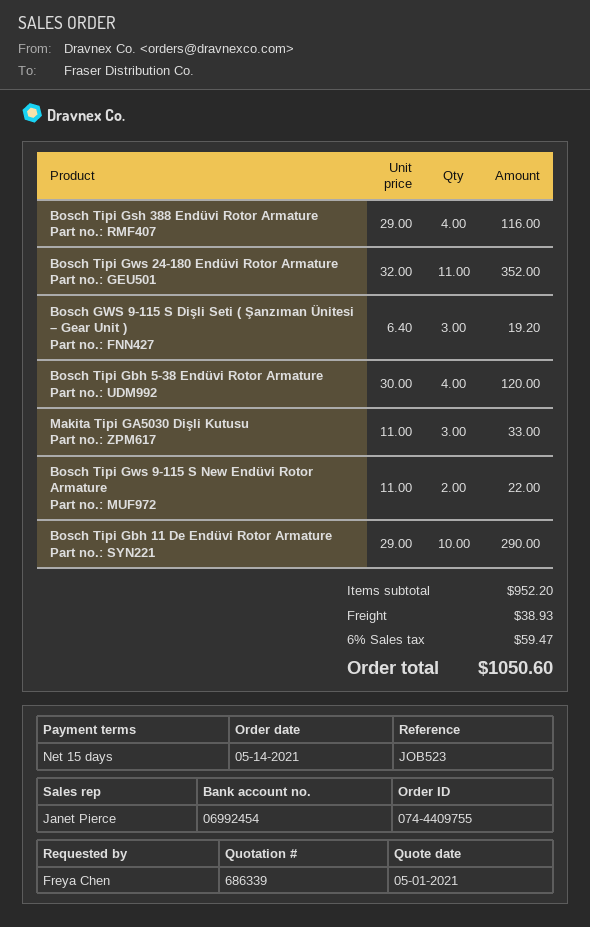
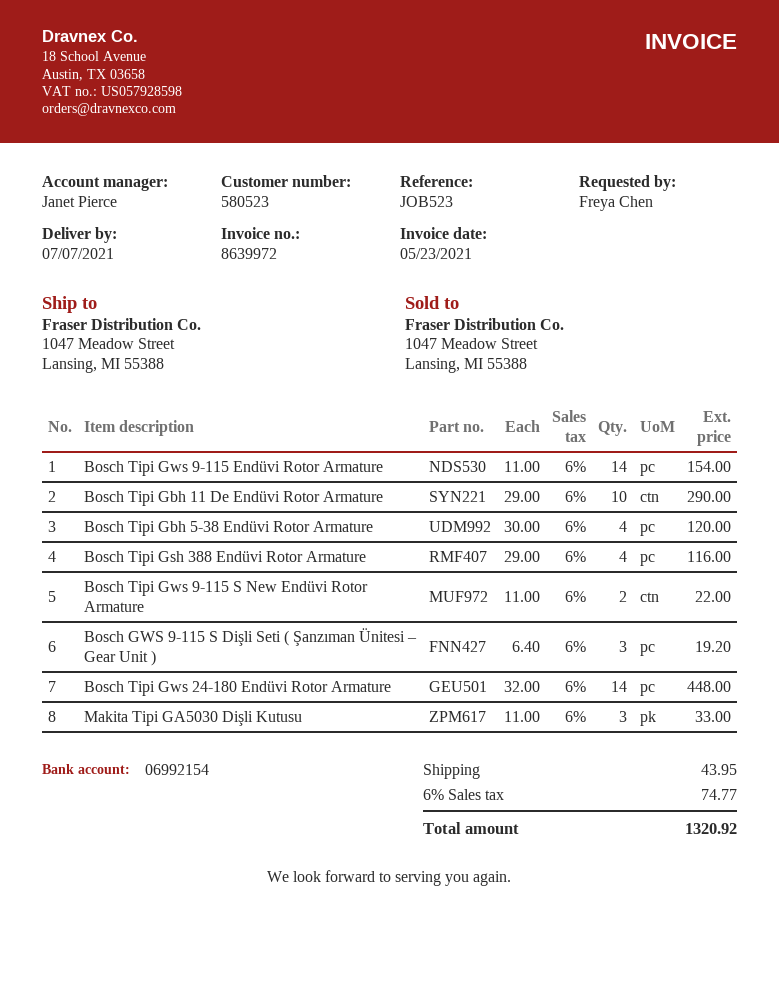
bank account: 06992454 -> 06992154
Bosch Tipi Gws 24-180 Endüvi Rotor Armature: 11 x 32.00 = 352.00 -> 14 x 32.00 = 448.00
Bosch Tipi Gws 9-115 Endüvi Rotor Armature: none -> 14 x 11.00 = 154.00
shipping: 38.93 -> 43.95
tax: 6% = 59.47 -> 6% = 74.77
total: 1050.60 -> 1320.92

